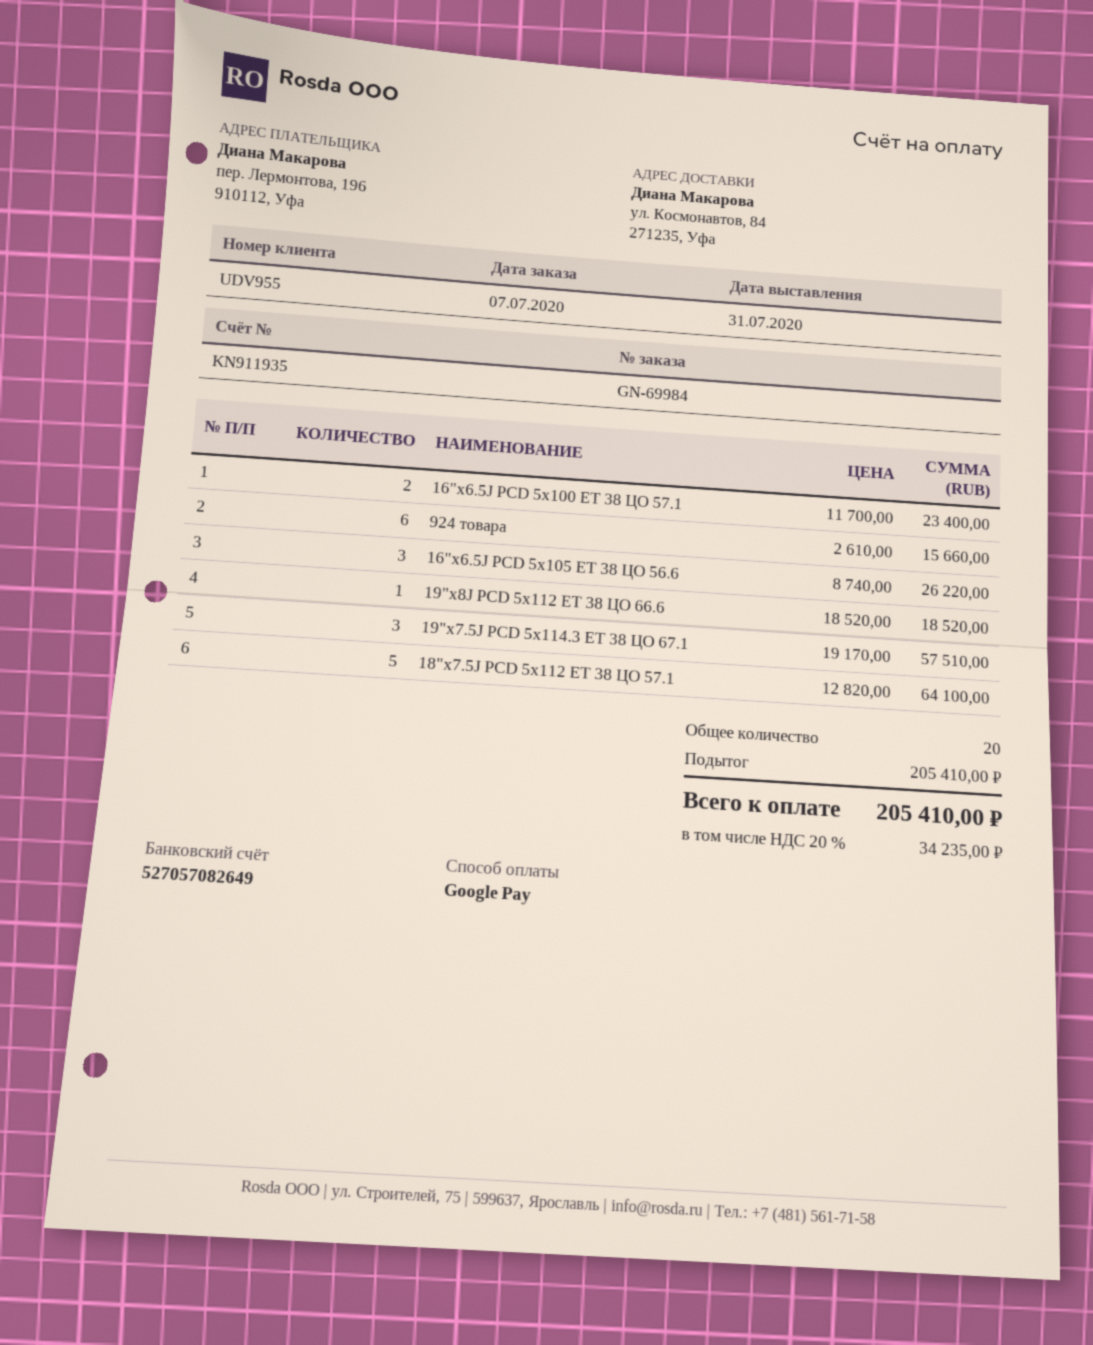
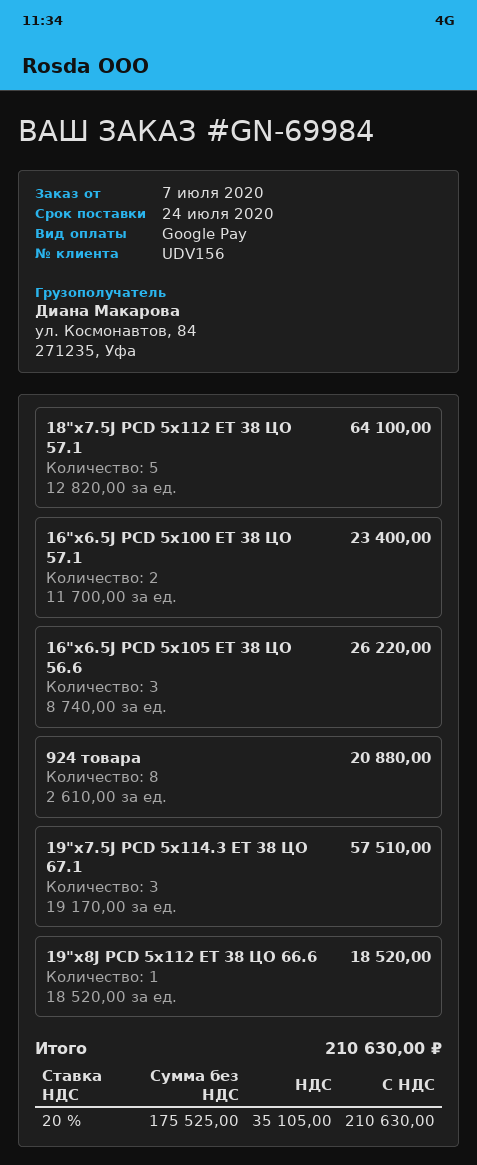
customer number: UDV955 -> UDV156
924 товара: 6 x 2610.00 = 15660.00 -> 8 x 2610.00 = 20880.00
tax: 20% = 34235.00 -> 20% = 35105.00
total: 205410.00 -> 210630.00

